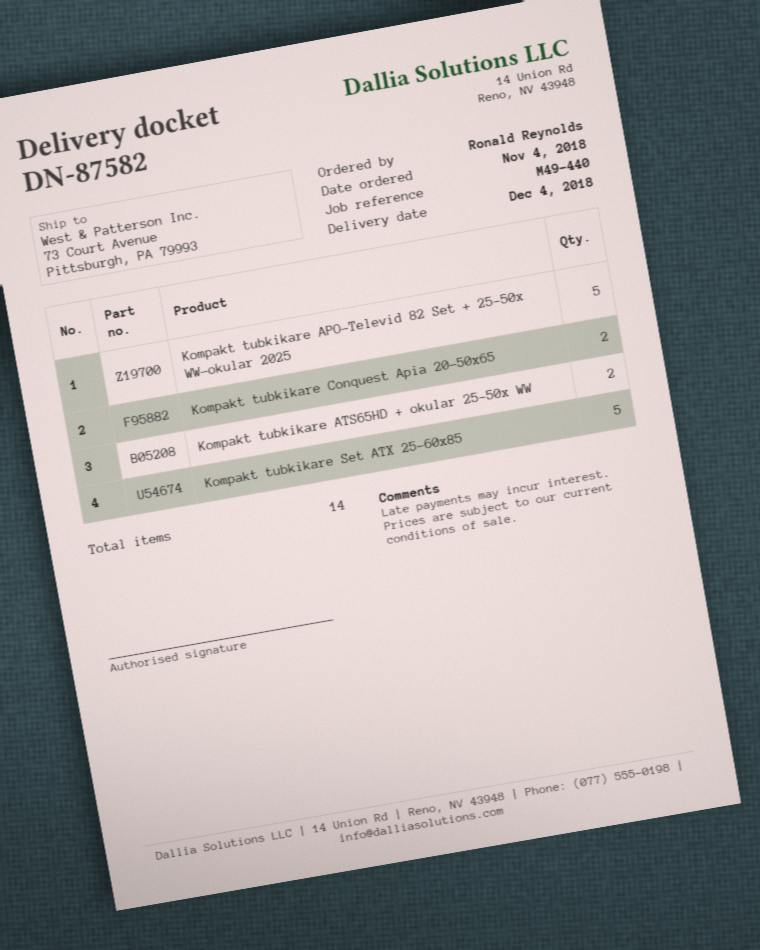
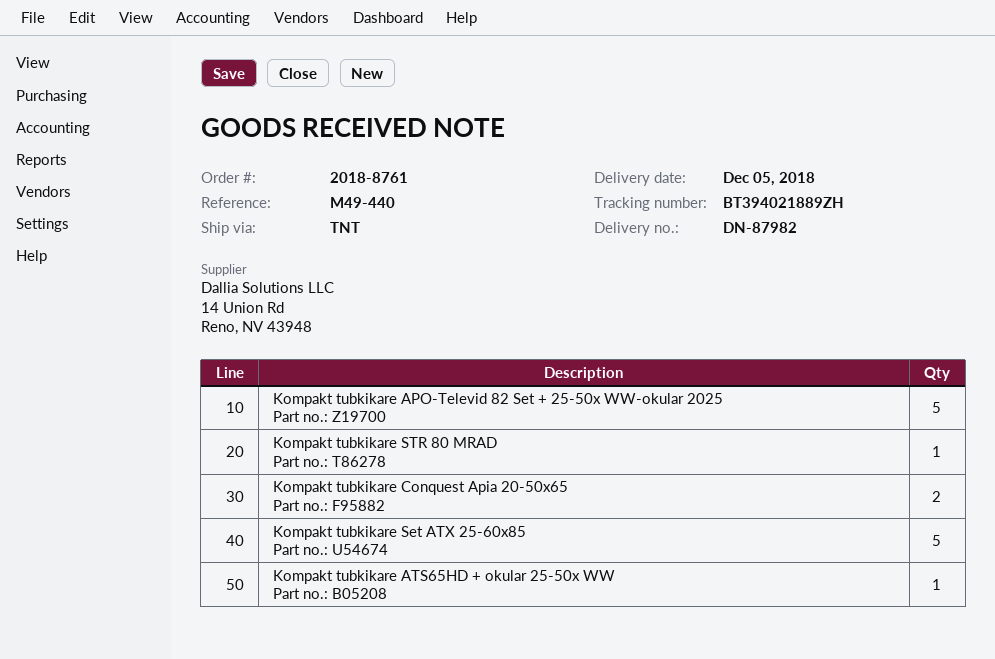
delivery note number: DN-87582 -> DN-87982
delivery date: 2018-12-04 -> 2018-12-05
Kompakt tubkikare ATS65HD + okular 25-50x WW: 2 -> 1
Kompakt tubkikare STR 80 MRAD: none -> 1

